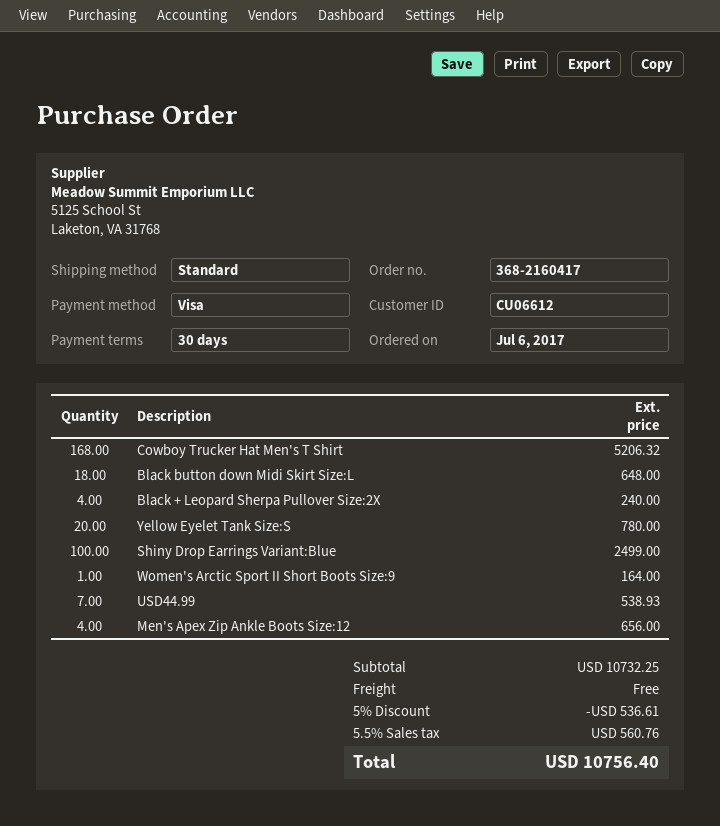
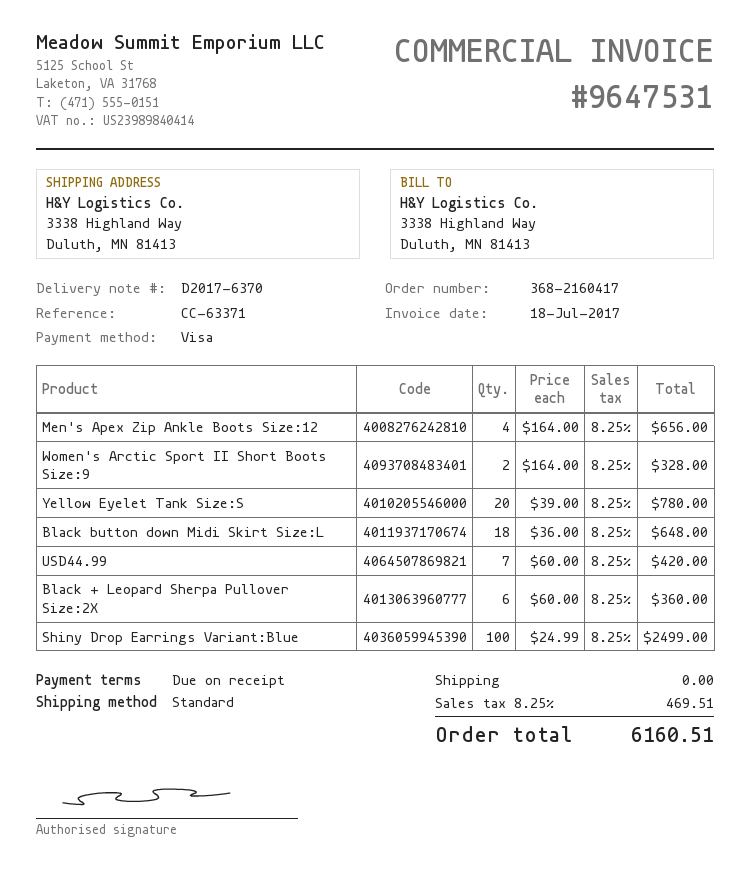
payment terms: 30 days -> on receipt
Cowboy Trucker Hat Men's T Shirt: 168 for 5206.32 -> none
Black + Leopard Sherpa Pullover Size:2X: 4 for 240.00 -> 6 for 360.00
Women's Arctic Sport II Short Boots Size:9: 1 for 164.00 -> 2 for 328.00
USD44.99: 7 for 538.93 -> 7 for 420.00
discount: 5% = 536.61 -> none
tax: 5.5% = 560.76 -> 8.25% = 469.51
total: 10756.40 -> 6160.51

